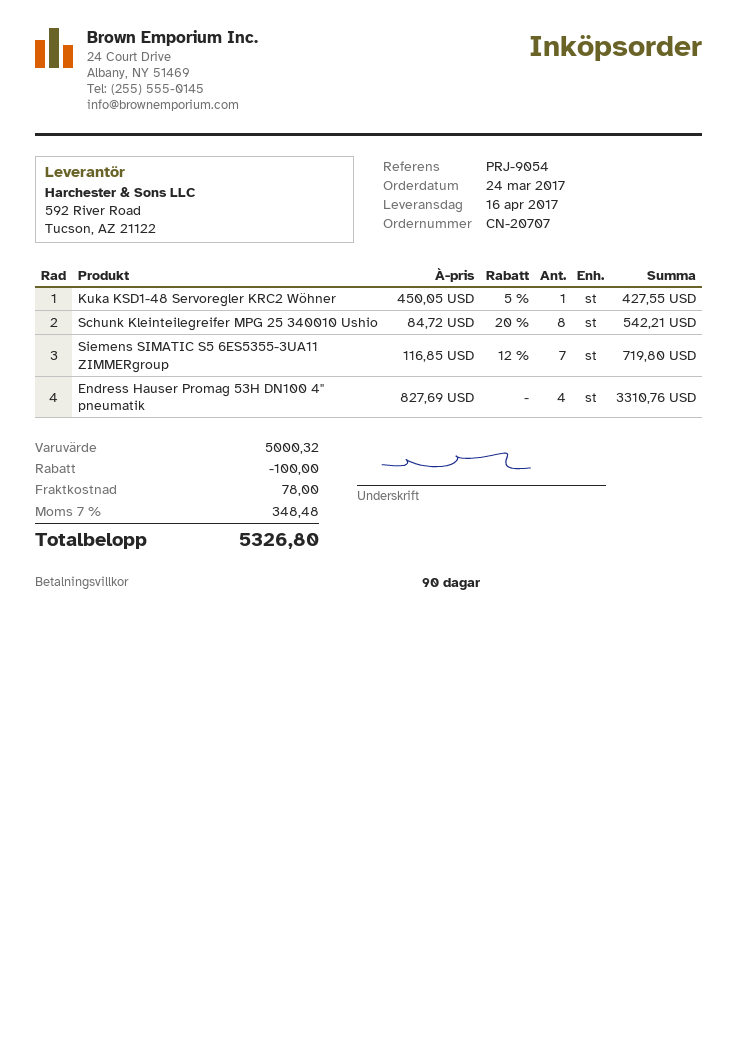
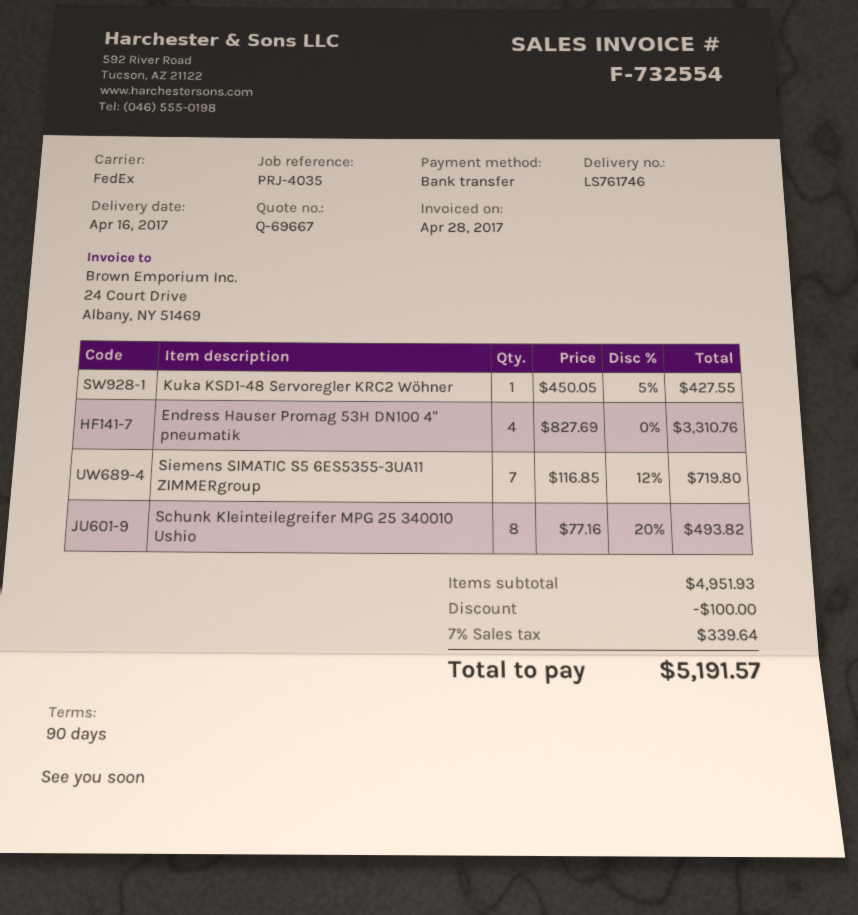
reference: PRJ-9054 -> PRJ-4035
Schunk Kleinteilegreifer MPG 25 340010 Ushio: 8 x 84.72 - 20% = 542.21 -> 8 x 77.16 - 20% = 493.82
subtotal: 5000.32 -> 4951.93
shipping: 78.00 -> none
tax: 7% = 348.48 -> 7% = 339.64
total: 5326.80 -> 5191.57

